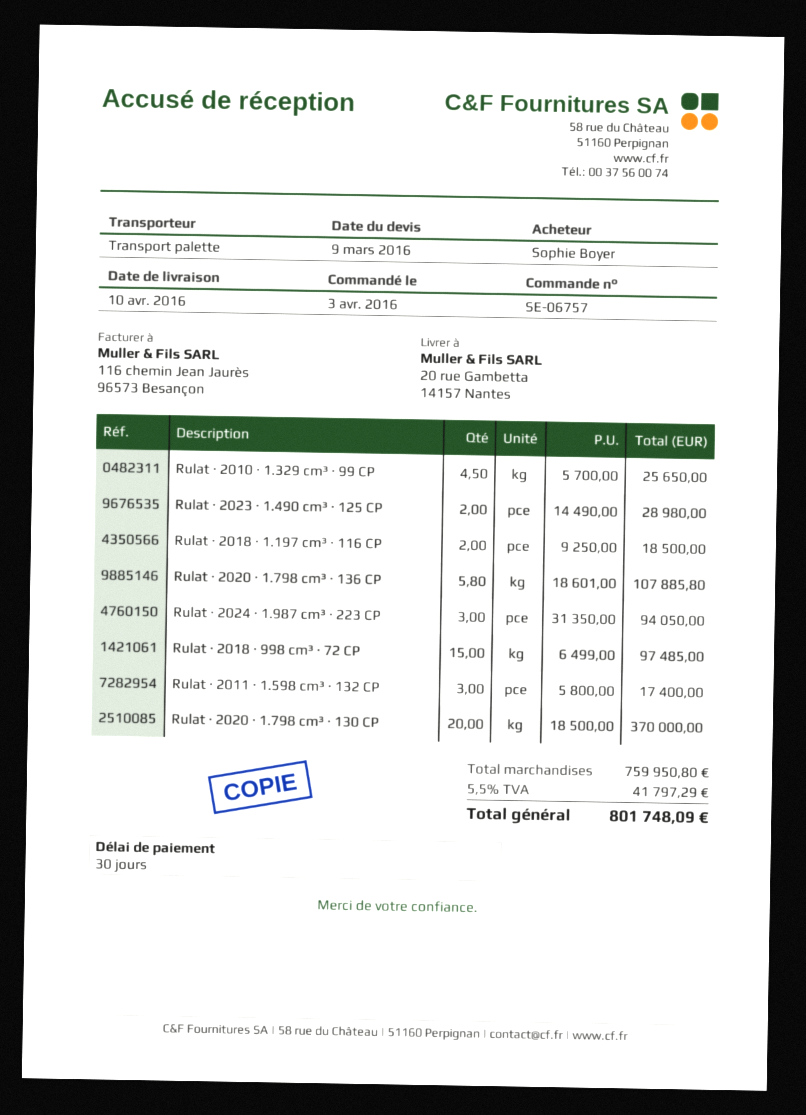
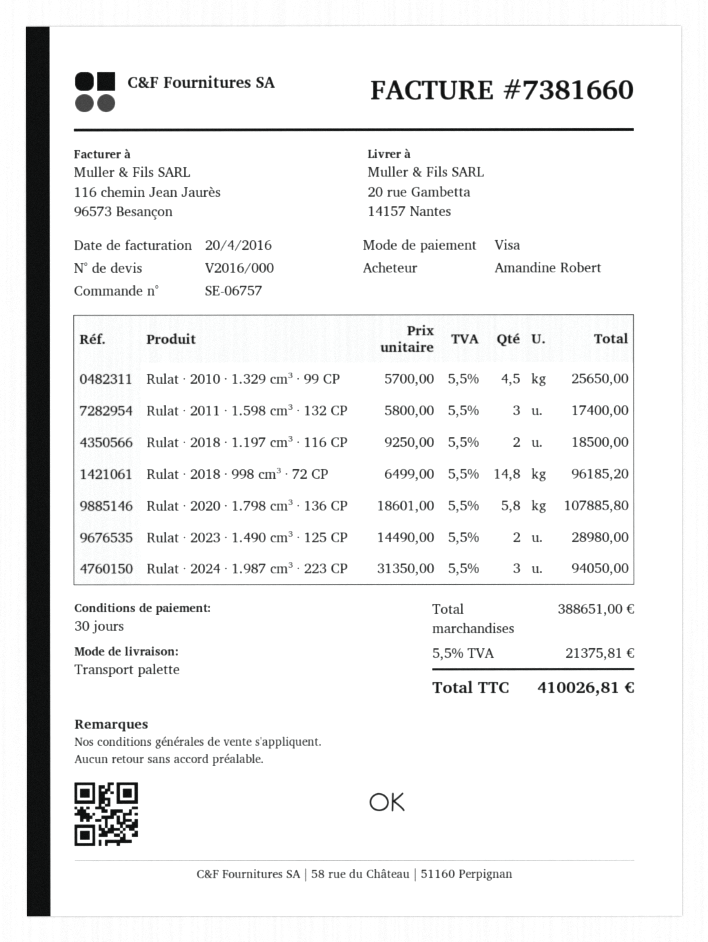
ordered by: Sophie Boyer -> Amandine Robert
Rulat · 2018 · 998 cm³ · 72 CP: 15 x 6499.00 = 97485.00 -> 14.8 x 6499.00 = 96185.20
Rulat · 2020 · 1.798 cm³ · 130 CP: 20 x 18500.00 = 370000.00 -> none
subtotal: 759950.80 -> 388651.00
tax: 5.5% = 41797.29 -> 5.5% = 21375.81
total: 801748.09 -> 410026.81

